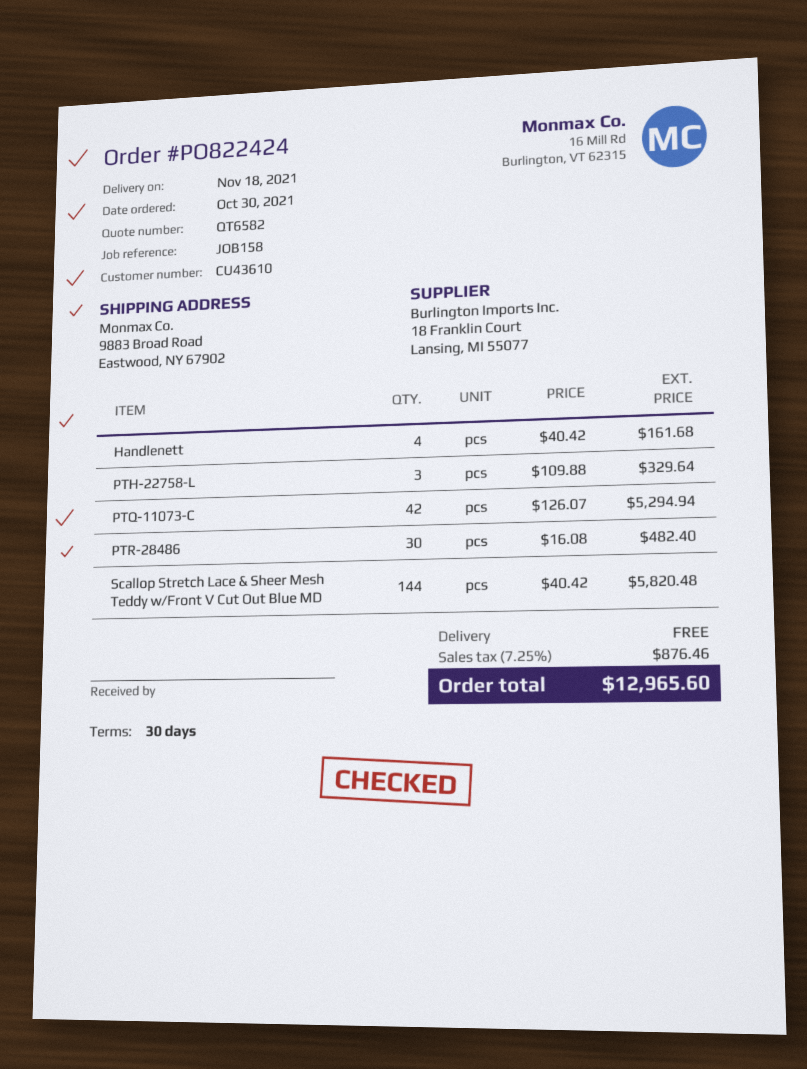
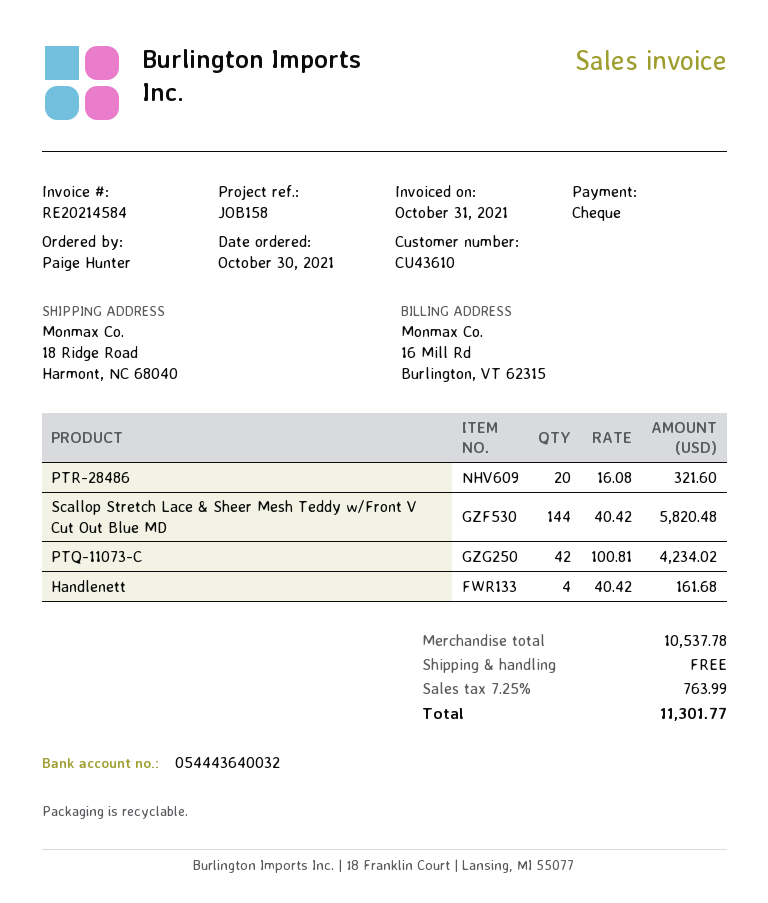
ship to: 9883 Broad Road, Eastwood, NY 67902 -> 18 Ridge Road, Harmont, NC 68040
PTH-22758-L: 3 x 109.88 = 329.64 -> none
PTQ-11073-C: 42 x 126.07 = 5294.94 -> 42 x 100.81 = 4234.02
PTR-28486: 30 x 16.08 = 482.40 -> 20 x 16.08 = 321.60
tax: 7.25% = 876.46 -> 7.25% = 763.99
total: 12965.60 -> 11301.77

